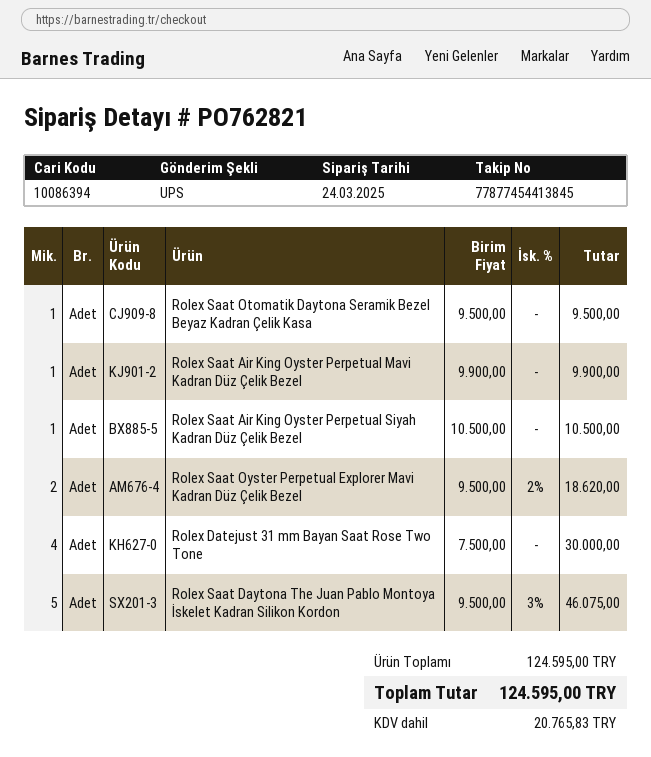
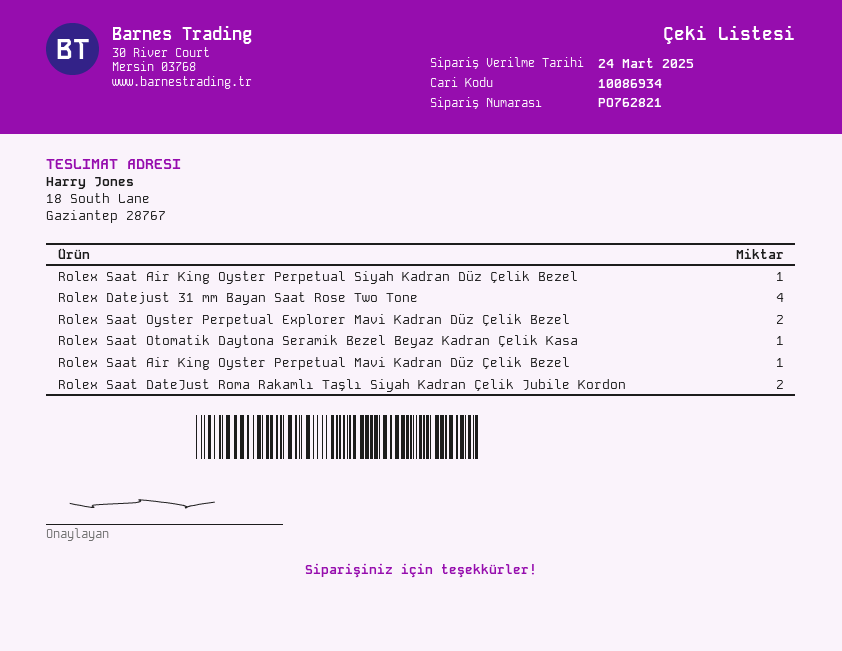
customer number: 10086394 -> 10086934
Rolex Saat Daytona The Juan Pablo Montoya İskelet Kadran Silikon Kordon: 5 -> none
Rolex Saat DateJust Roma Rakamlı Taşlı Siyah Kadran Çelik Jubile Kordon: none -> 2

